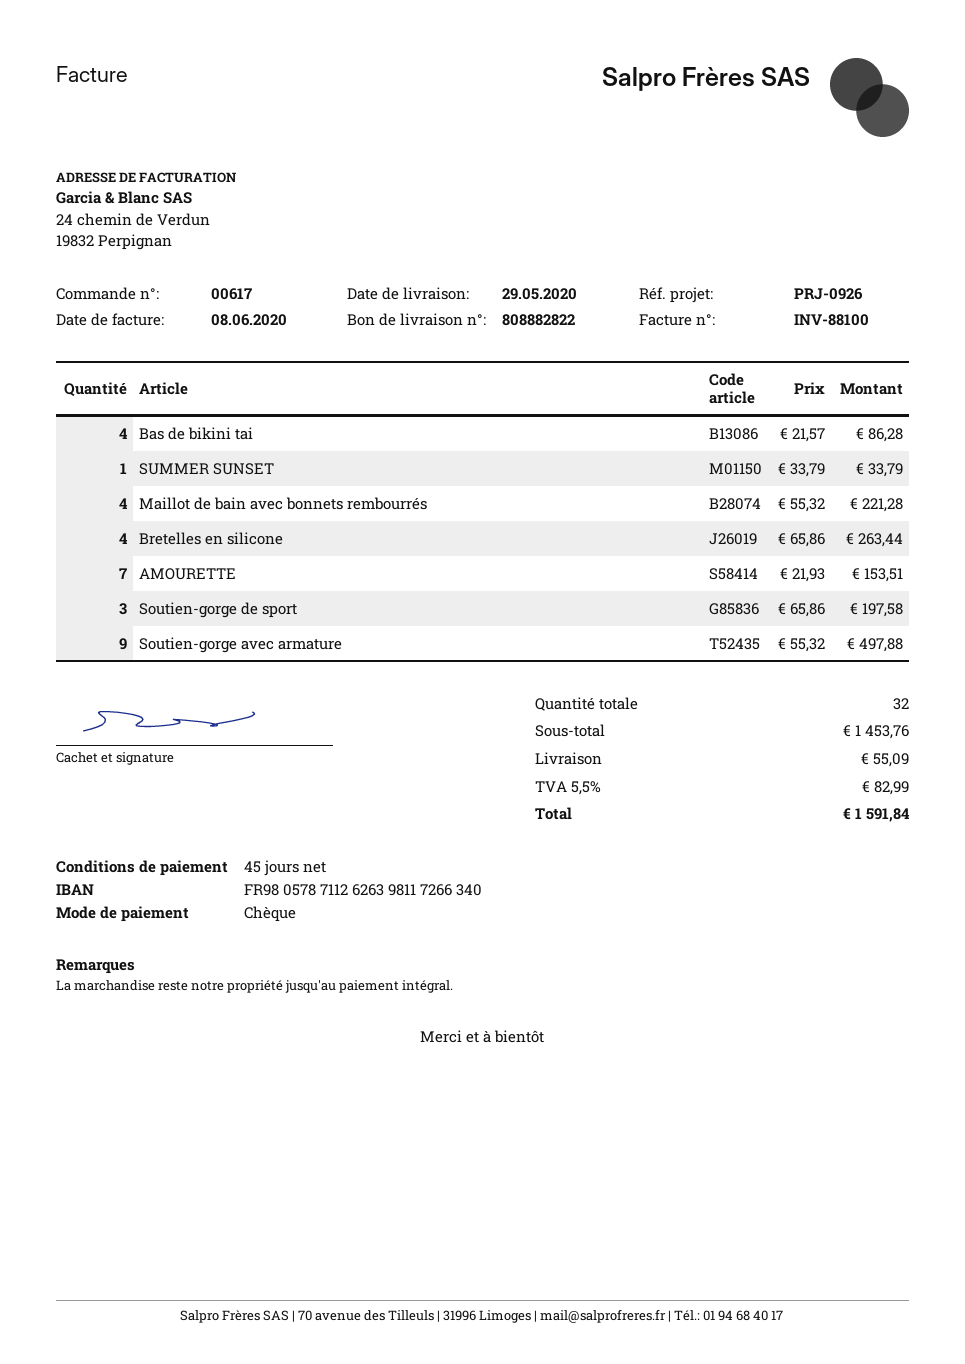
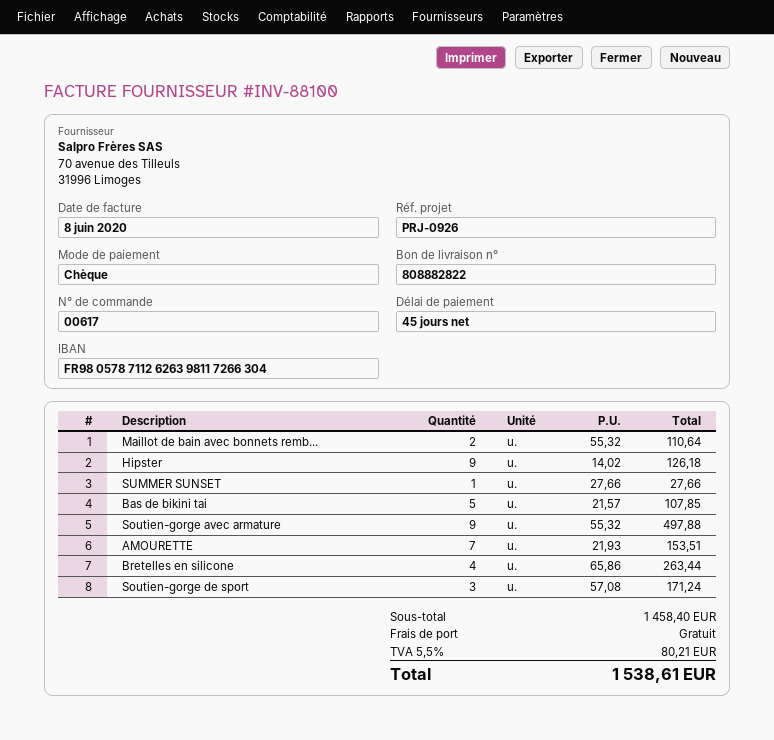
bank account: FR9805787112626398117266340 -> FR9805787112626398117266304
Bas de bikini tai: 4 x 21.57 = 86.28 -> 5 x 21.57 = 107.85
SUMMER SUNSET: 1 x 33.79 = 33.79 -> 1 x 27.66 = 27.66
Maillot de bain avec bonnets rembourrés: 4 x 55.32 = 221.28 -> 2 x 55.32 = 110.64
Soutien-gorge de sport: 3 x 65.86 = 197.58 -> 3 x 57.08 = 171.24
Hipster: none -> 9 x 14.02 = 126.18
subtotal: 1453.76 -> 1458.40
shipping: 55.09 -> 0.00
tax: 5.5% = 82.99 -> 5.5% = 80.21
total: 1591.84 -> 1538.61

